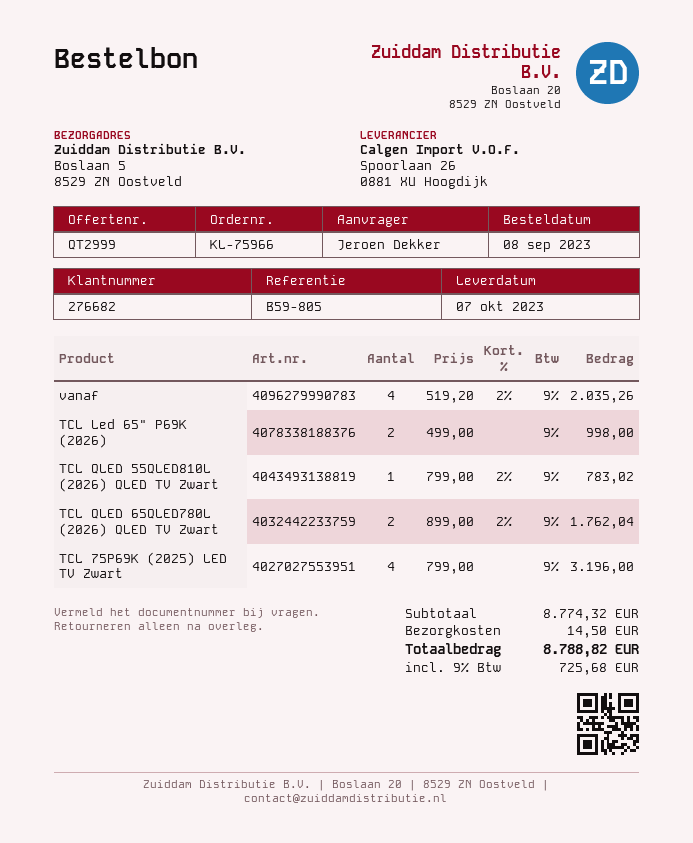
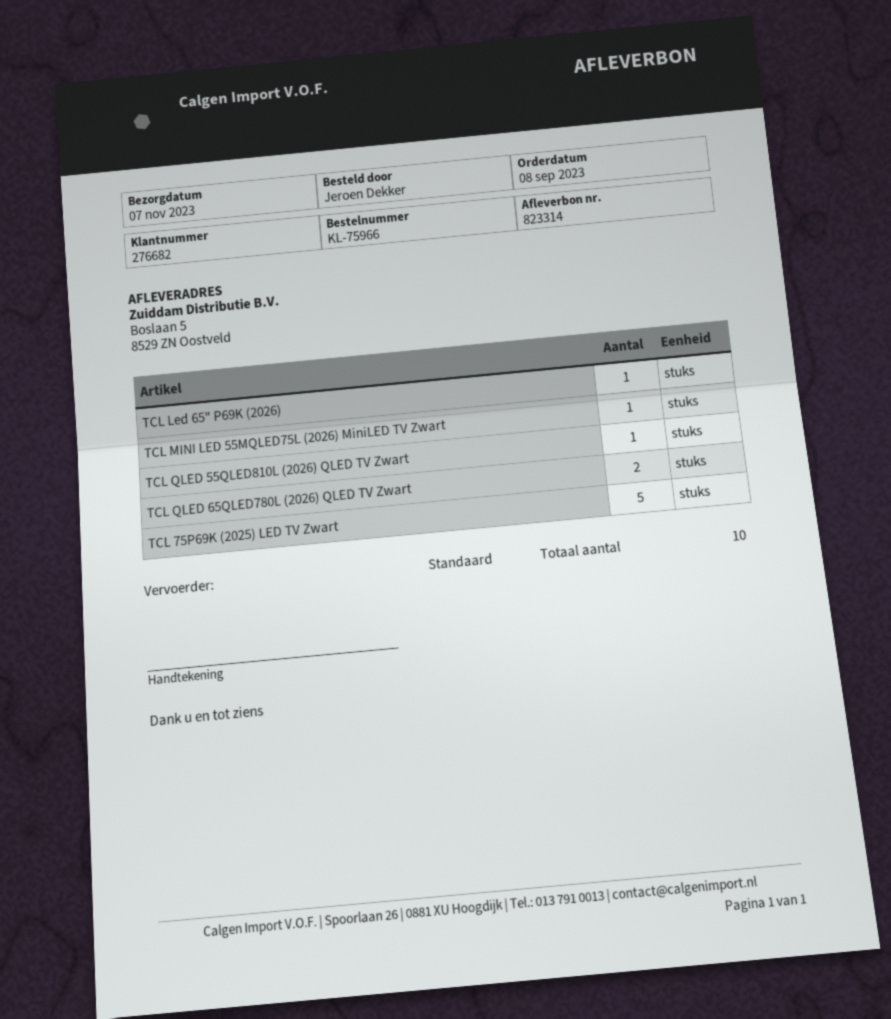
delivery date: 2023-10-07 -> 2023-11-07
vanaf: 4 -> none
TCL Led 65" P69K (2026): 2 -> 1
TCL 75P69K (2025) LED TV Zwart: 4 -> 5
TCL MINI LED 55MQLED75L (2026) MiniLED TV Zwart: none -> 1

